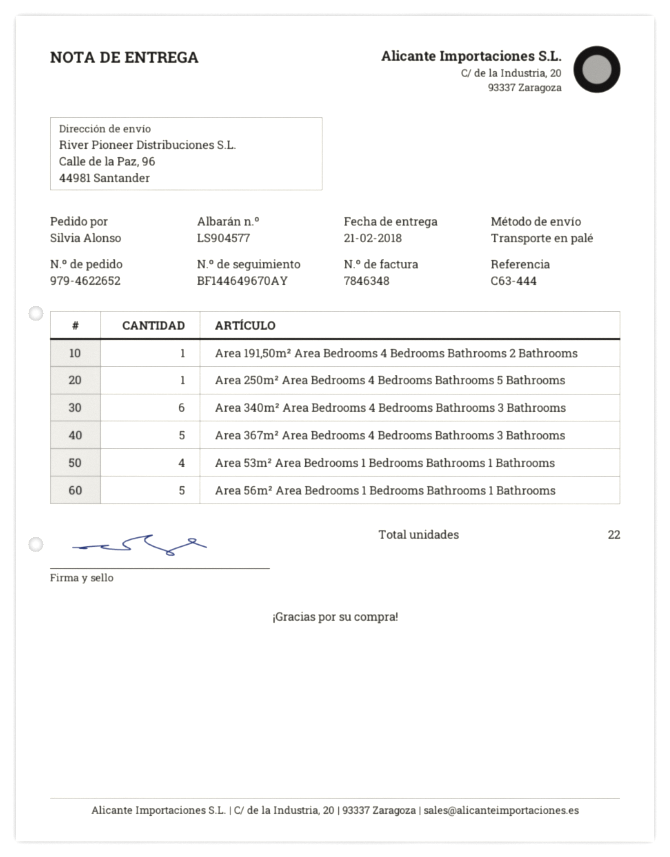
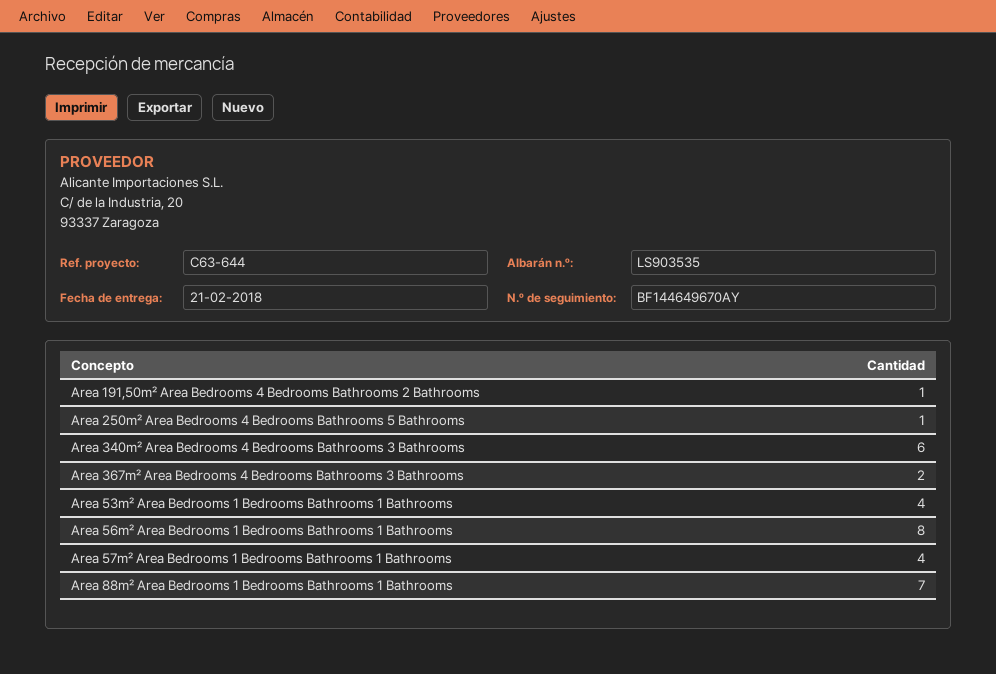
delivery note number: LS904577 -> LS903535
reference: C63-444 -> C63-644
Area 367m² Area Bedrooms 4 Bedrooms Bathrooms 3 Bathrooms: 5 -> 2
Area 56m² Area Bedrooms 1 Bedrooms Bathrooms 1 Bathrooms: 5 -> 8
Area 57m² Area Bedrooms 1 Bedrooms Bathrooms 1 Bathrooms: none -> 4
Area 88m² Area Bedrooms 1 Bedrooms Bathrooms 1 Bathrooms: none -> 7

